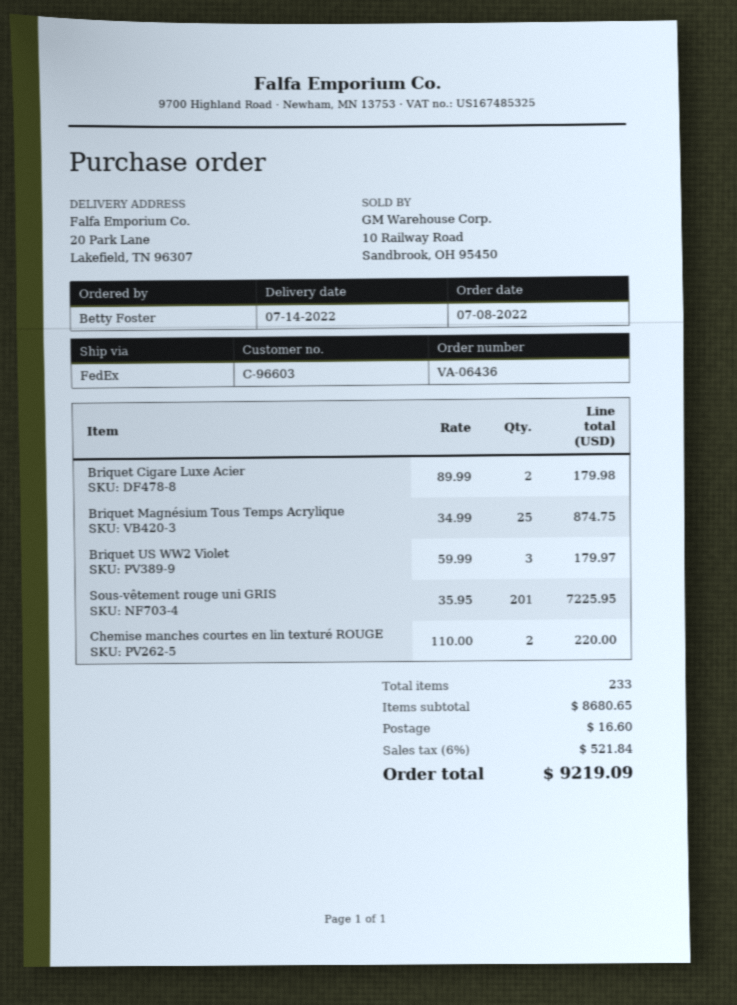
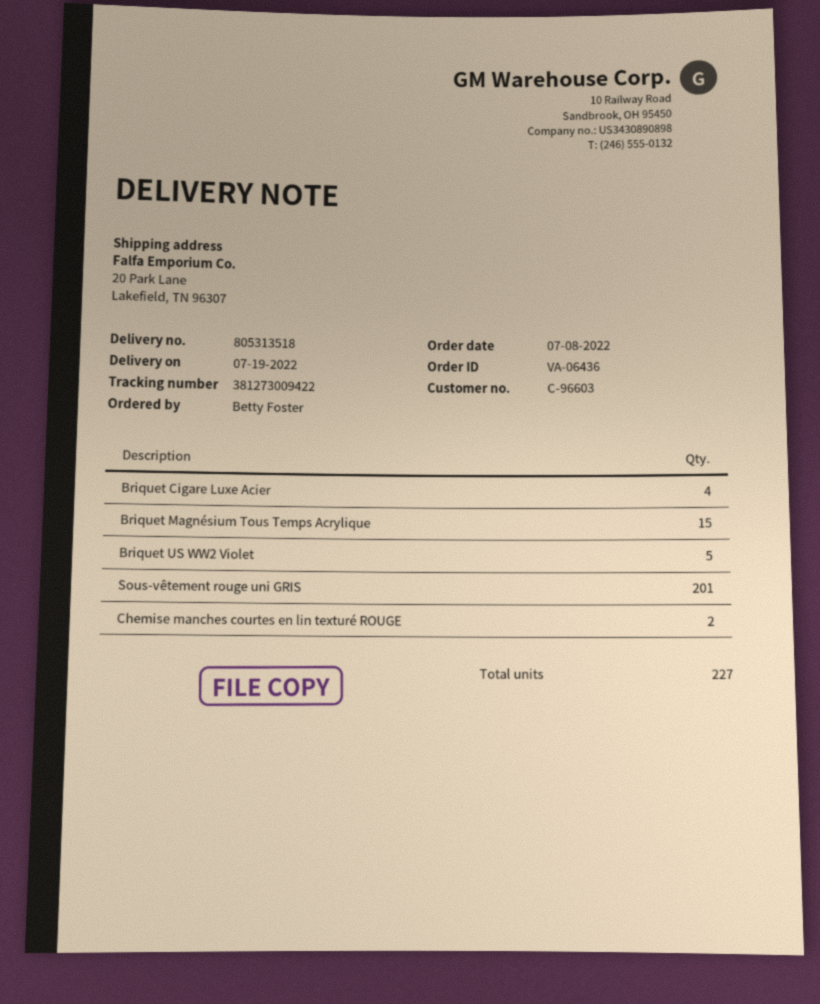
delivery date: 2022-07-14 -> 2022-07-19
Briquet Cigare Luxe Acier: 2 -> 4
Briquet Magnésium Tous Temps Acrylique: 25 -> 15
Briquet US WW2 Violet: 3 -> 5
total quantity: 233 -> 227

